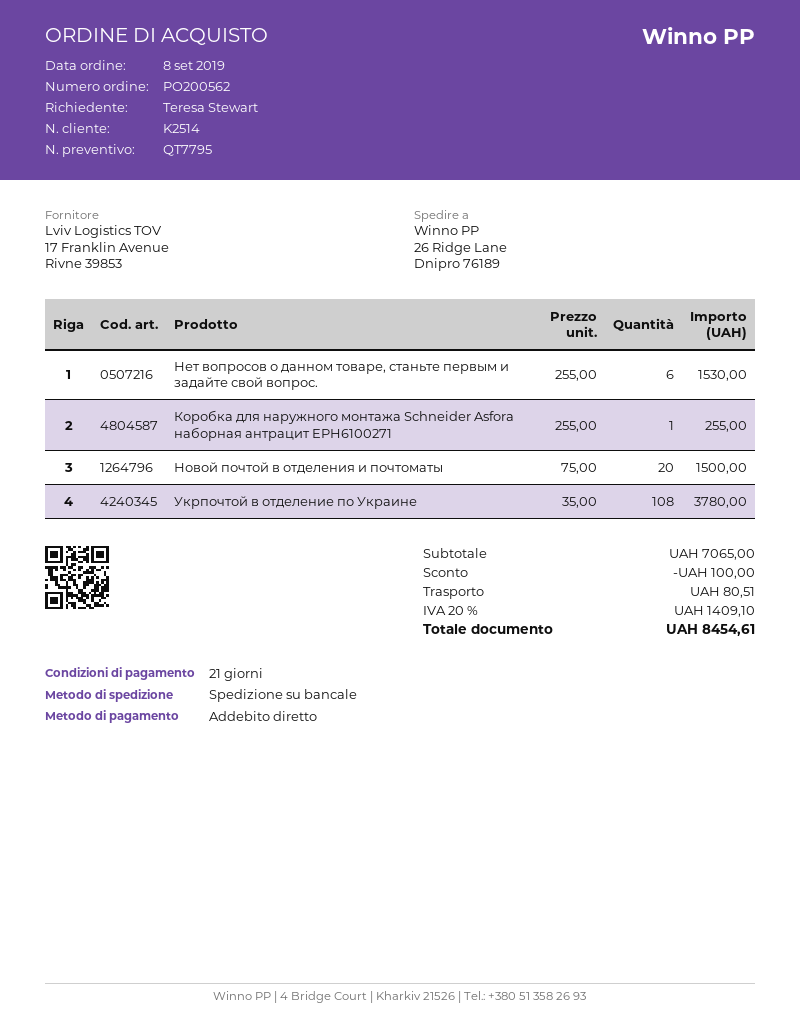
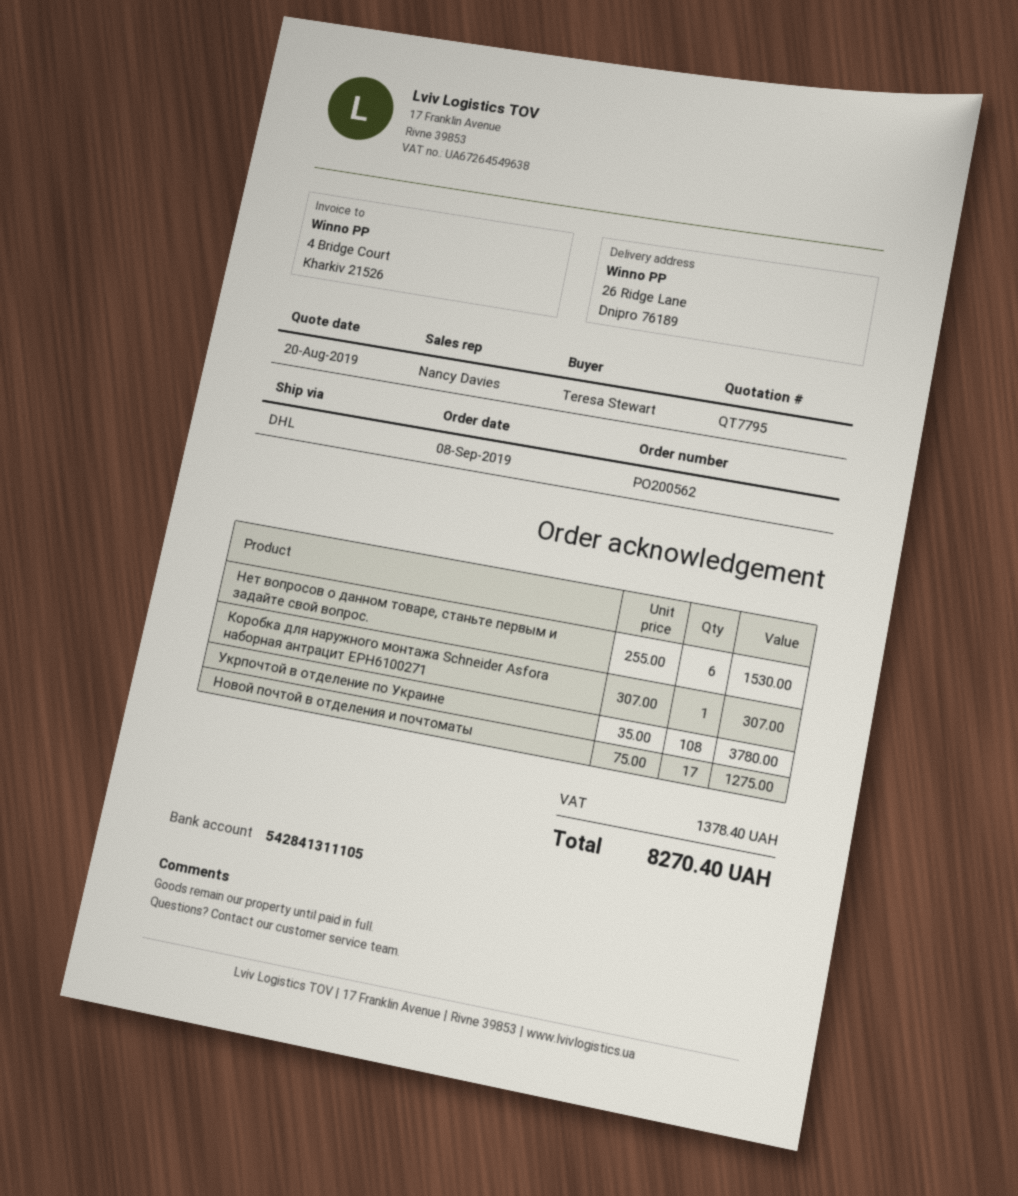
shipping method: pallet freight -> DHL
Коробка для наружного монтажа Schneider Asfora наборная антрацит EPH6100271: 1 x 255.00 = 255.00 -> 1 x 307.00 = 307.00
Новой почтой в отделения и почтоматы: 20 x 75.00 = 1500.00 -> 17 x 75.00 = 1275.00
discount: 100.00 -> none
shipping: 80.51 -> none
tax: 1409.10 -> 1378.40
total: 8454.61 -> 8270.40

